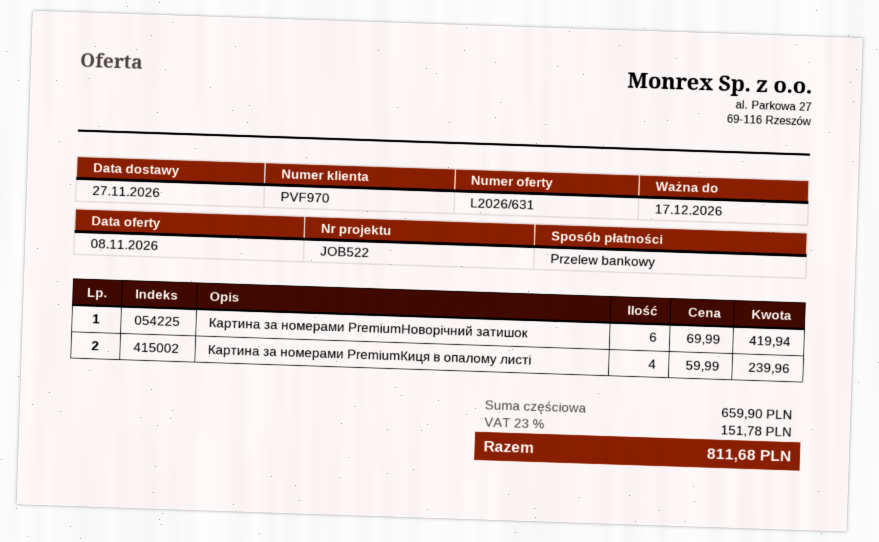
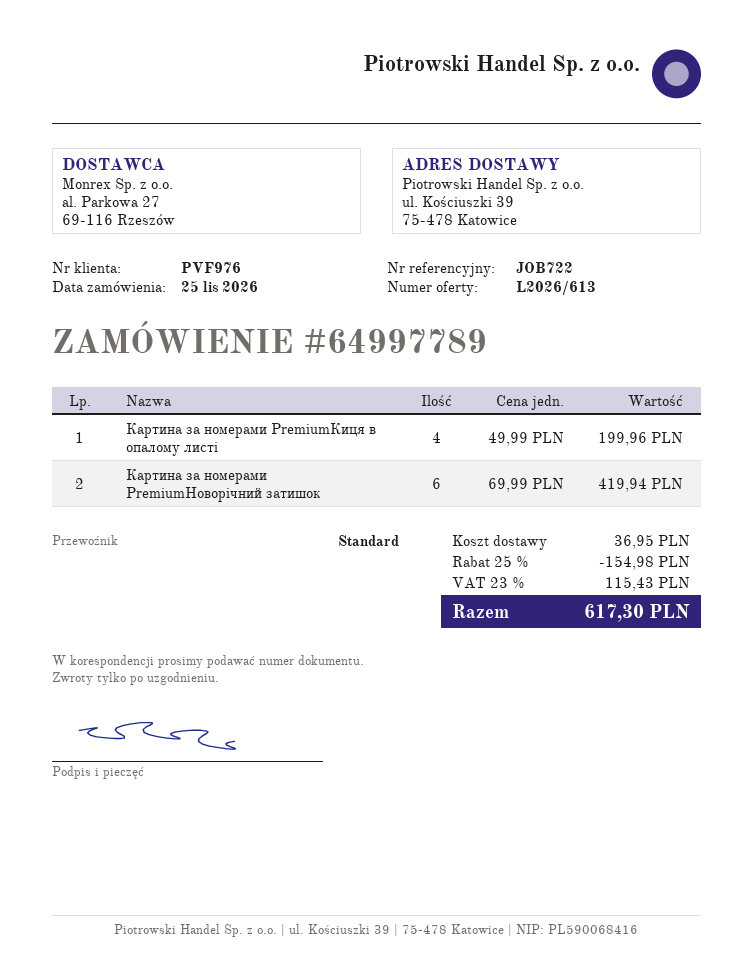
quote number: L2026/631 -> L2026/613
customer number: PVF970 -> PVF976
reference: JOB522 -> JOB722
Картина за номерами PremiumКиця в опалому листі: 4 x 59.99 = 239.96 -> 4 x 49.99 = 199.96
discount: none -> 25% = 154.98
shipping: none -> 36.95
tax: 23% = 151.78 -> 23% = 115.43
total: 811.68 -> 617.30

